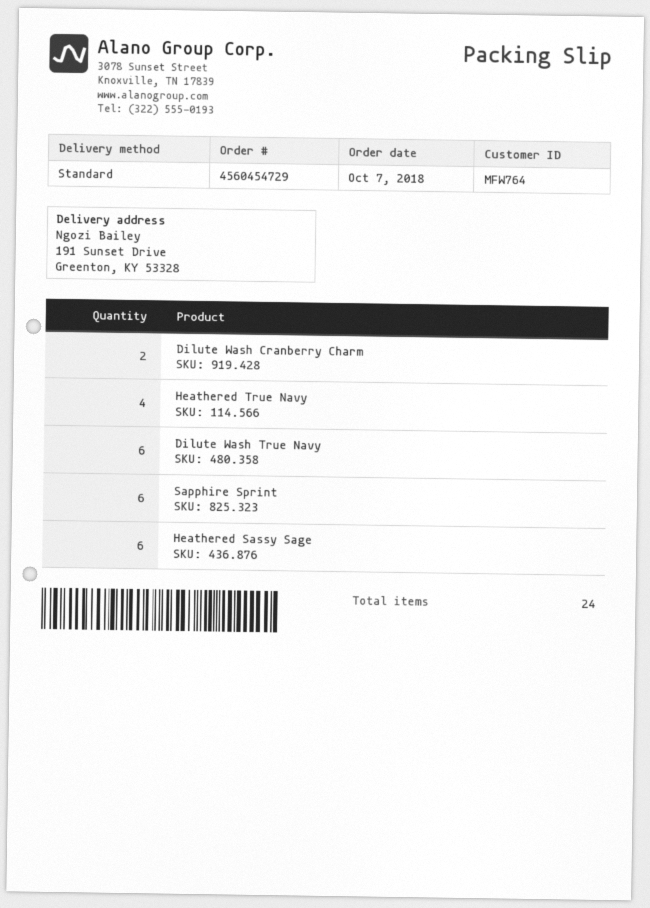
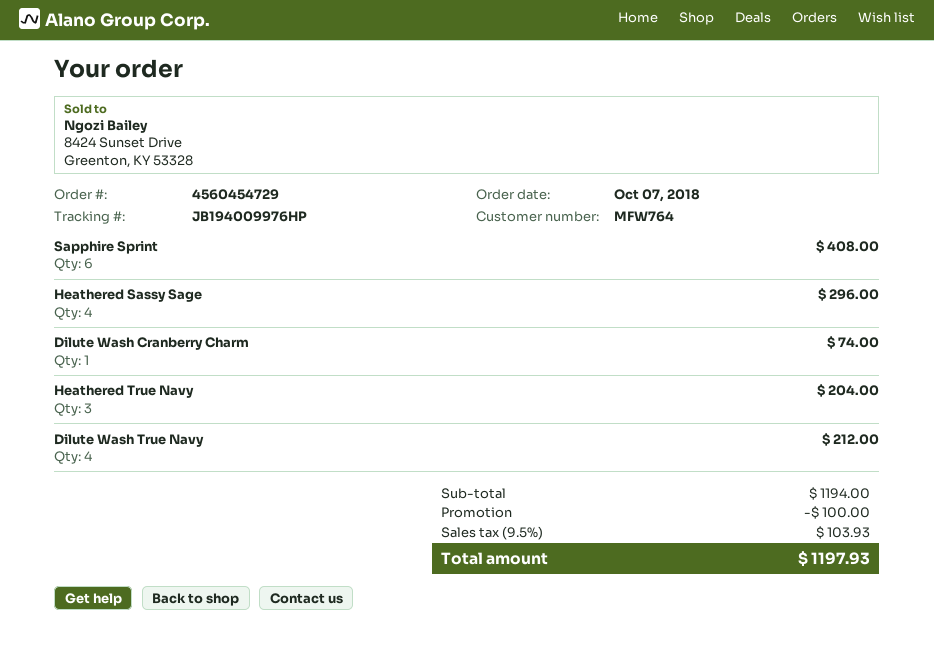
Dilute Wash Cranberry Charm: 2 -> 1
Heathered True Navy: 4 -> 3
Dilute Wash True Navy: 6 -> 4
Heathered Sassy Sage: 6 -> 4

